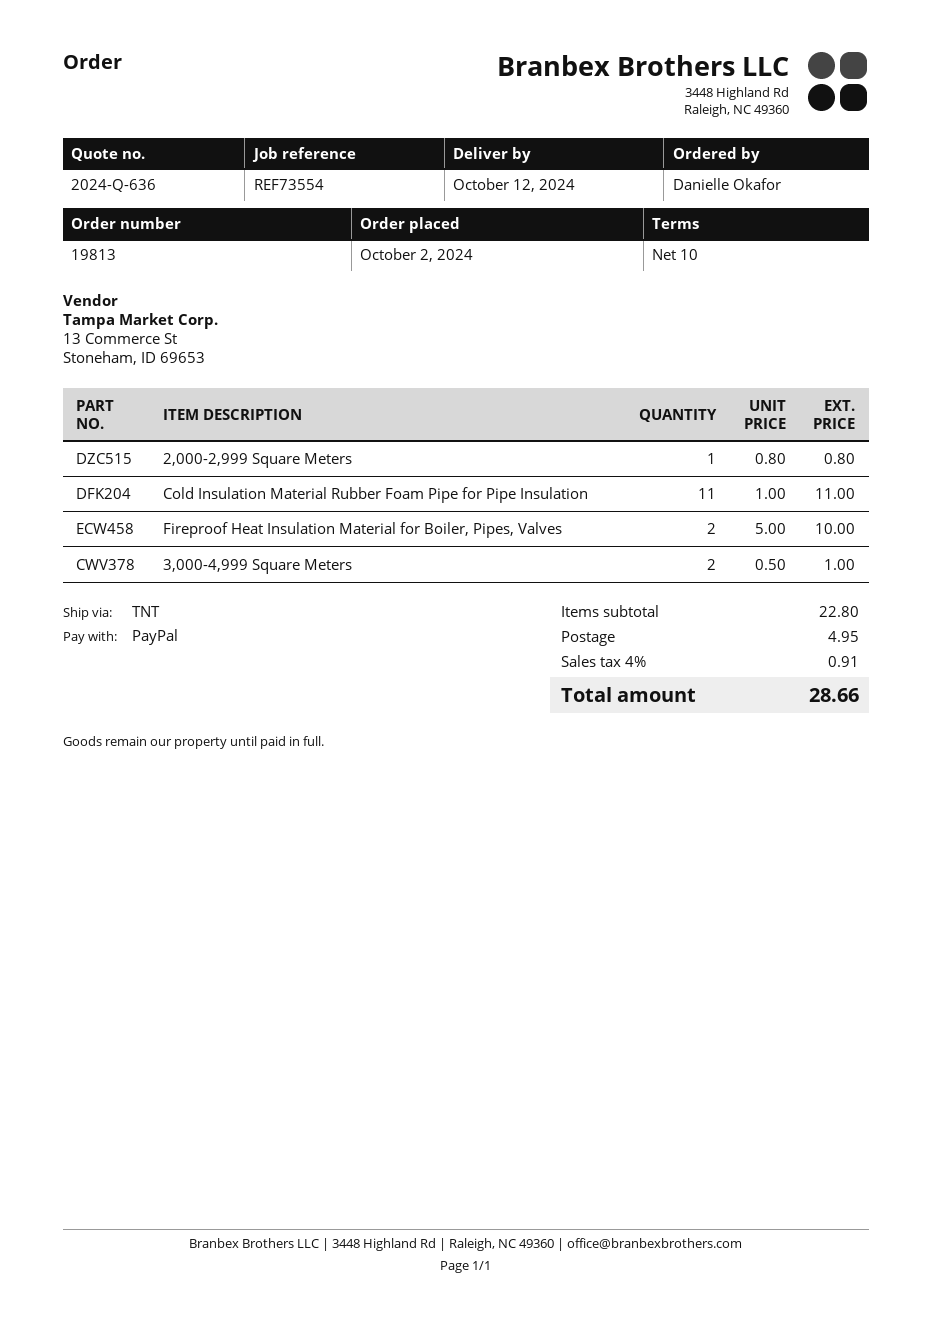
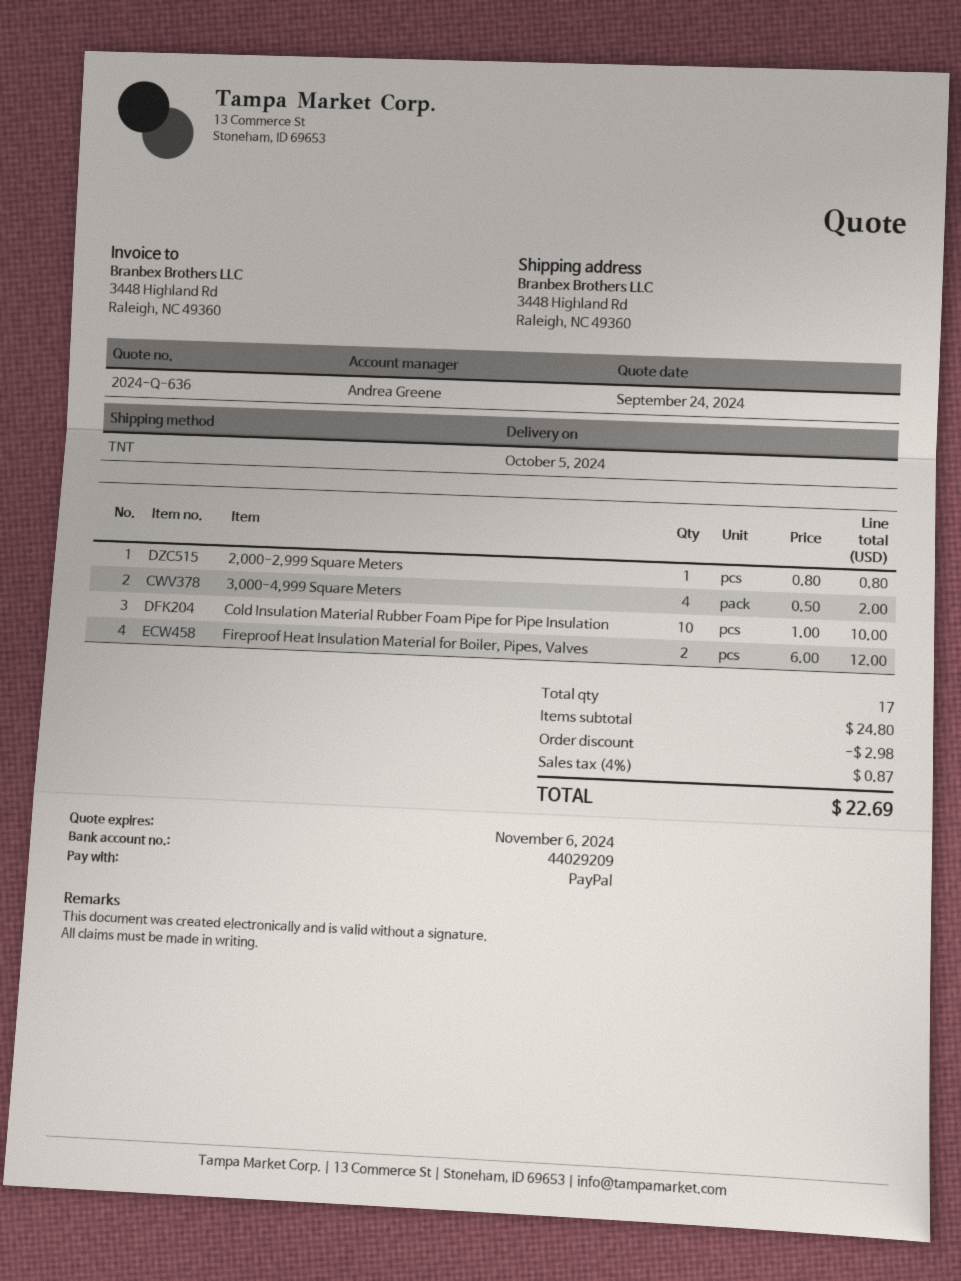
delivery date: 2024-10-12 -> 2024-10-05
Cold Insulation Material Rubber Foam Pipe for Pipe Insulation: 11 x 1.00 = 11.00 -> 10 x 1.00 = 10.00
Fireproof Heat Insulation Material for Boiler, Pipes, Valves: 2 x 5.00 = 10.00 -> 2 x 6.00 = 12.00
3,000-4,999 Square Meters: 2 x 0.50 = 1.00 -> 4 x 0.50 = 2.00
subtotal: 22.80 -> 24.80
discount: none -> 2.98
shipping: 4.95 -> none
tax: 4% = 0.91 -> 4% = 0.87
total: 28.66 -> 22.69

